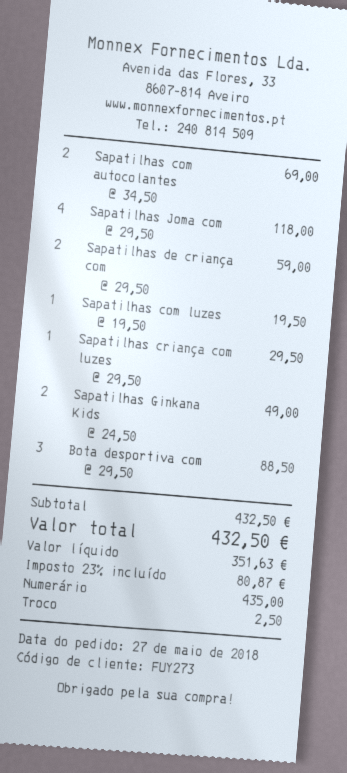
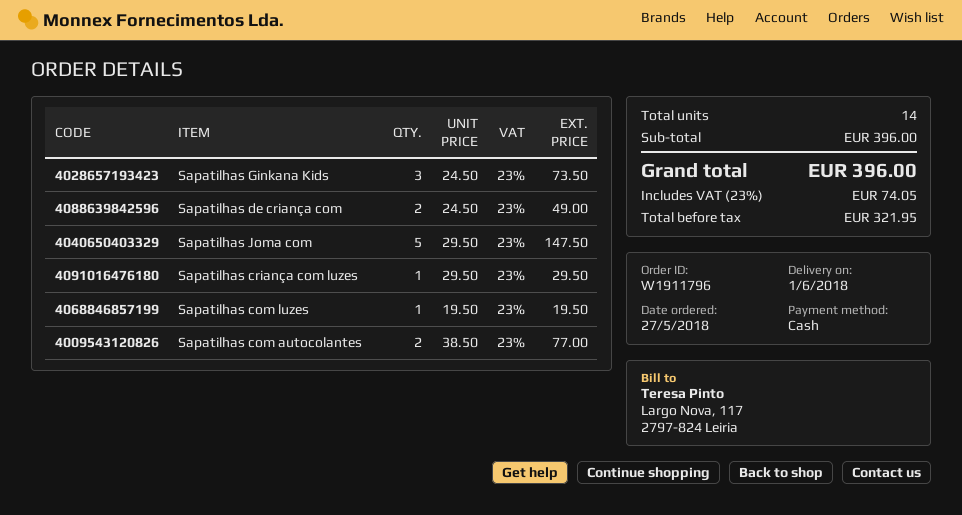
Sapatilhas com autocolantes: 2 x 34.50 = 69.00 -> 2 x 38.50 = 77.00
Sapatilhas Joma com: 4 x 29.50 = 118.00 -> 5 x 29.50 = 147.50
Sapatilhas de criança com: 2 x 29.50 = 59.00 -> 2 x 24.50 = 49.00
Sapatilhas Ginkana Kids: 2 x 24.50 = 49.00 -> 3 x 24.50 = 73.50
Bota desportiva com: 3 x 29.50 = 88.50 -> none
subtotal: 432.50 -> 396.00
net: 351.63 -> 321.95
tax: 23% = 80.87 -> 23% = 74.05
total: 432.50 -> 396.00

